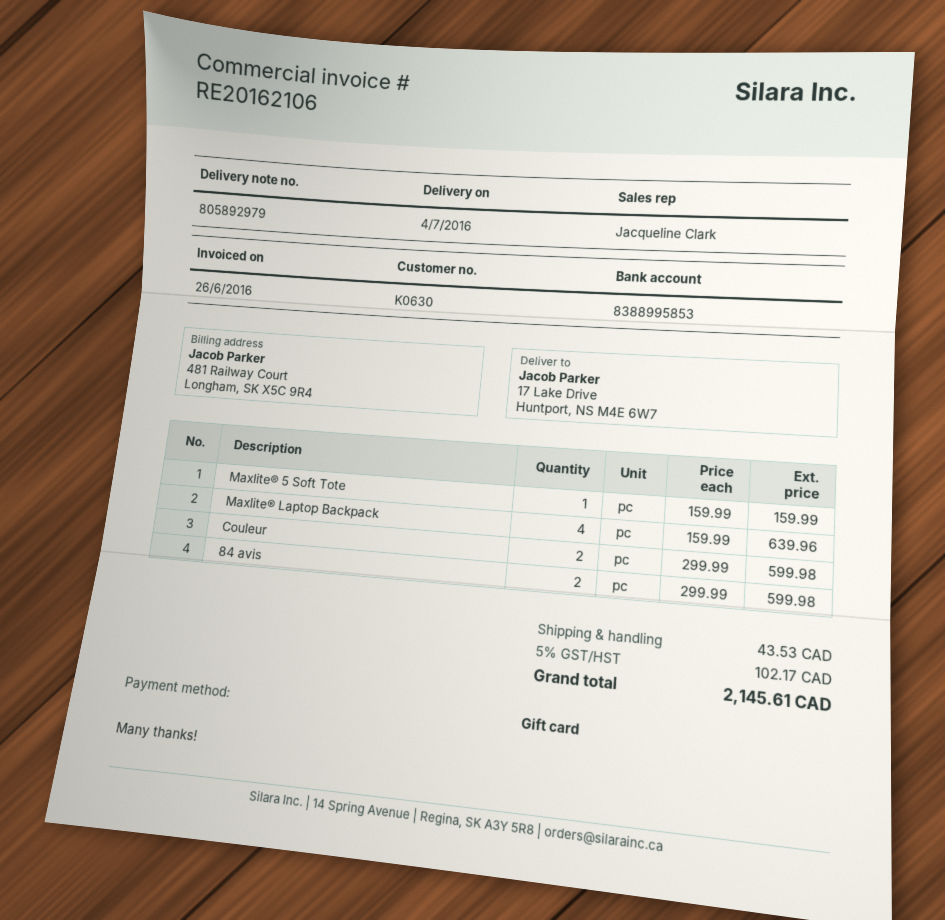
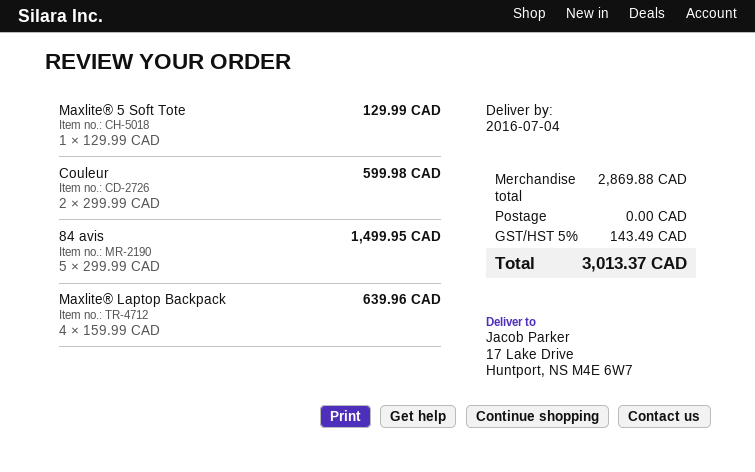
Maxlite® 5 Soft Tote: 1 x 159.99 = 159.99 -> 1 x 129.99 = 129.99
84 avis: 2 x 299.99 = 599.98 -> 5 x 299.99 = 1499.95
shipping: 43.53 -> 0.00
tax: 5% = 102.17 -> 5% = 143.49
total: 2145.61 -> 3013.37

